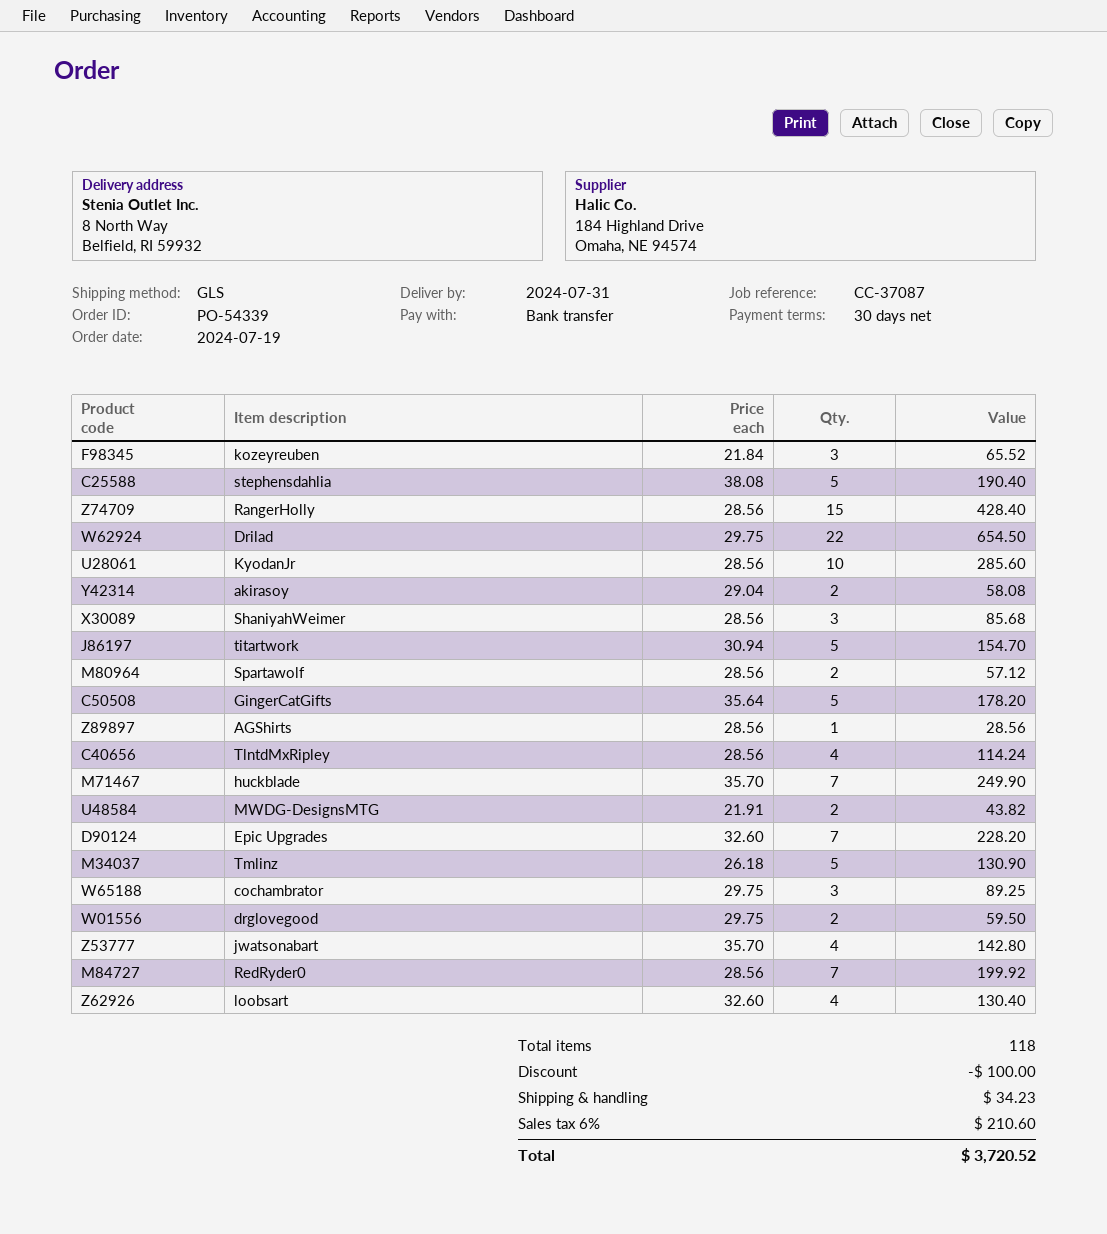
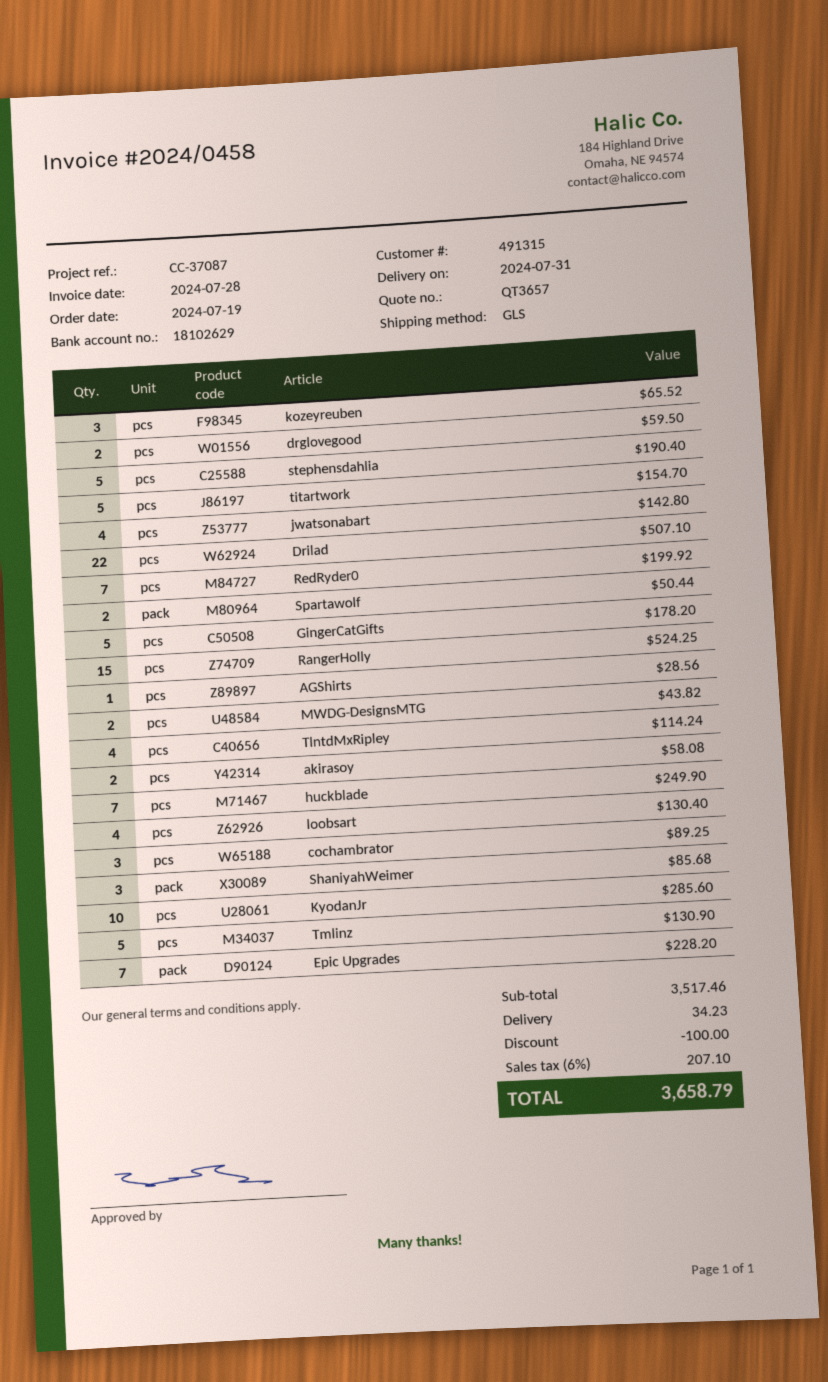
RangerHolly: 15 for 428.40 -> 15 for 524.25
Drilad: 22 for 654.50 -> 22 for 507.10
Spartawolf: 2 for 57.12 -> 2 for 50.44
tax: 6% = 210.60 -> 6% = 207.10
total: 3720.52 -> 3658.79

